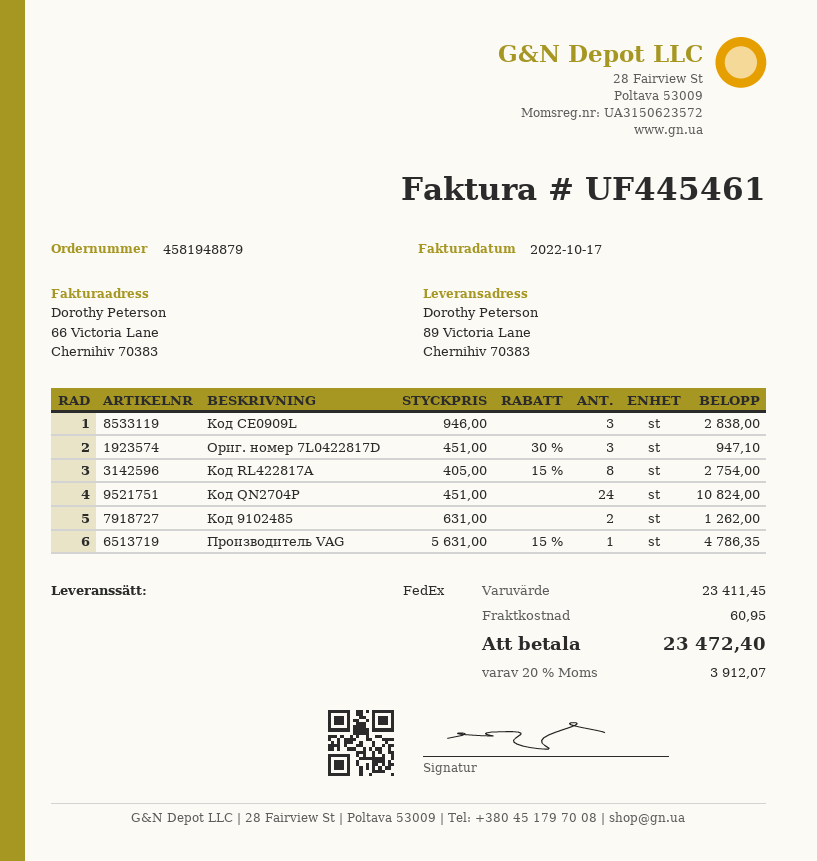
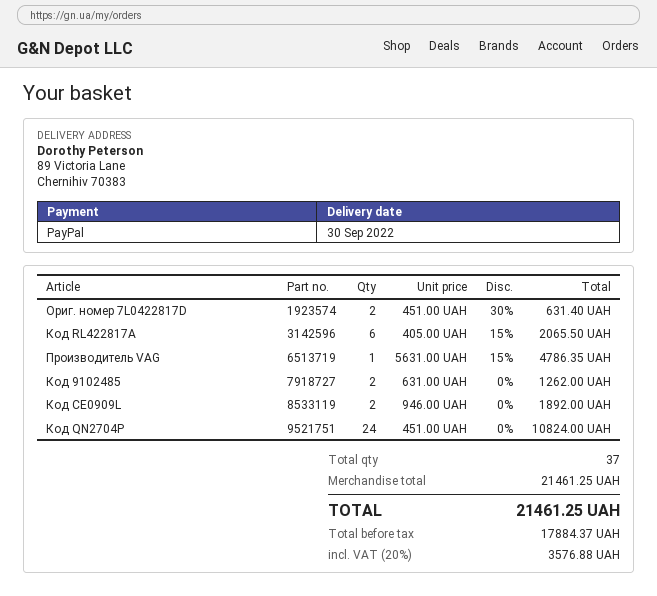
Код CE0909L: 3 x 946.00 = 2838.00 -> 2 x 946.00 = 1892.00
Ориг. номер 7L0422817D: 3 x 451.00 - 30% = 947.10 -> 2 x 451.00 - 30% = 631.40
Код RL422817A: 8 x 405.00 - 15% = 2754.00 -> 6 x 405.00 - 15% = 2065.50
subtotal: 23411.45 -> 21461.25
shipping: 60.95 -> none
tax: 20% = 3912.07 -> 20% = 3576.88
total: 23472.40 -> 21461.25

